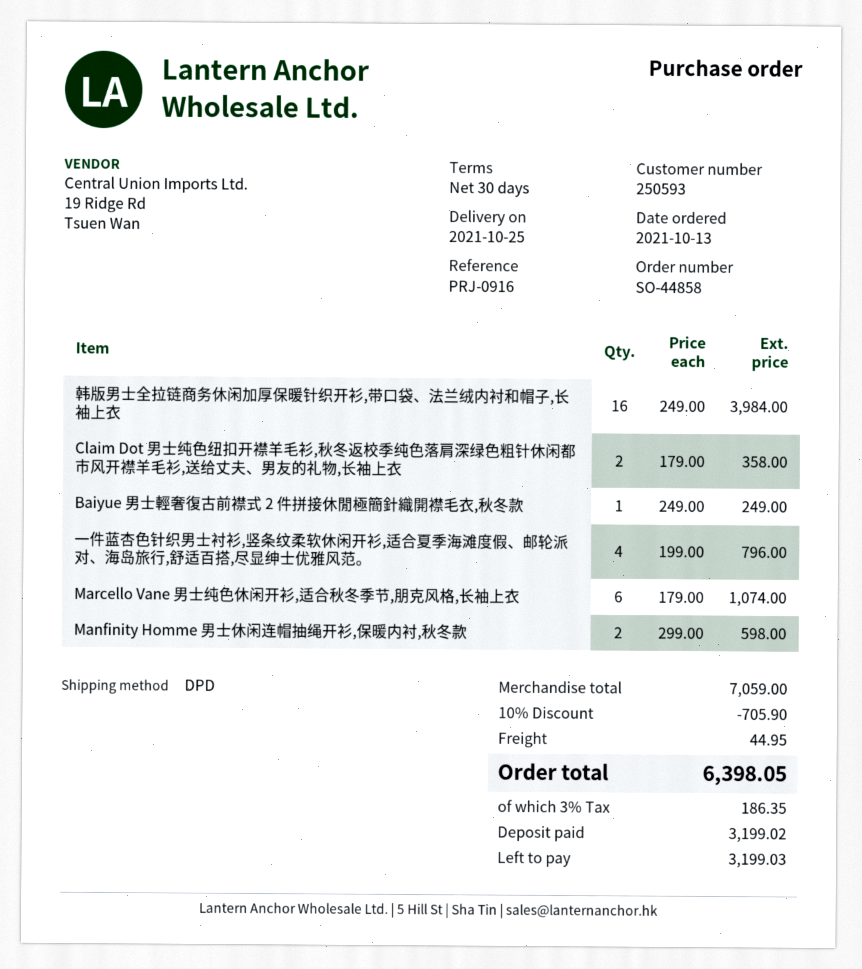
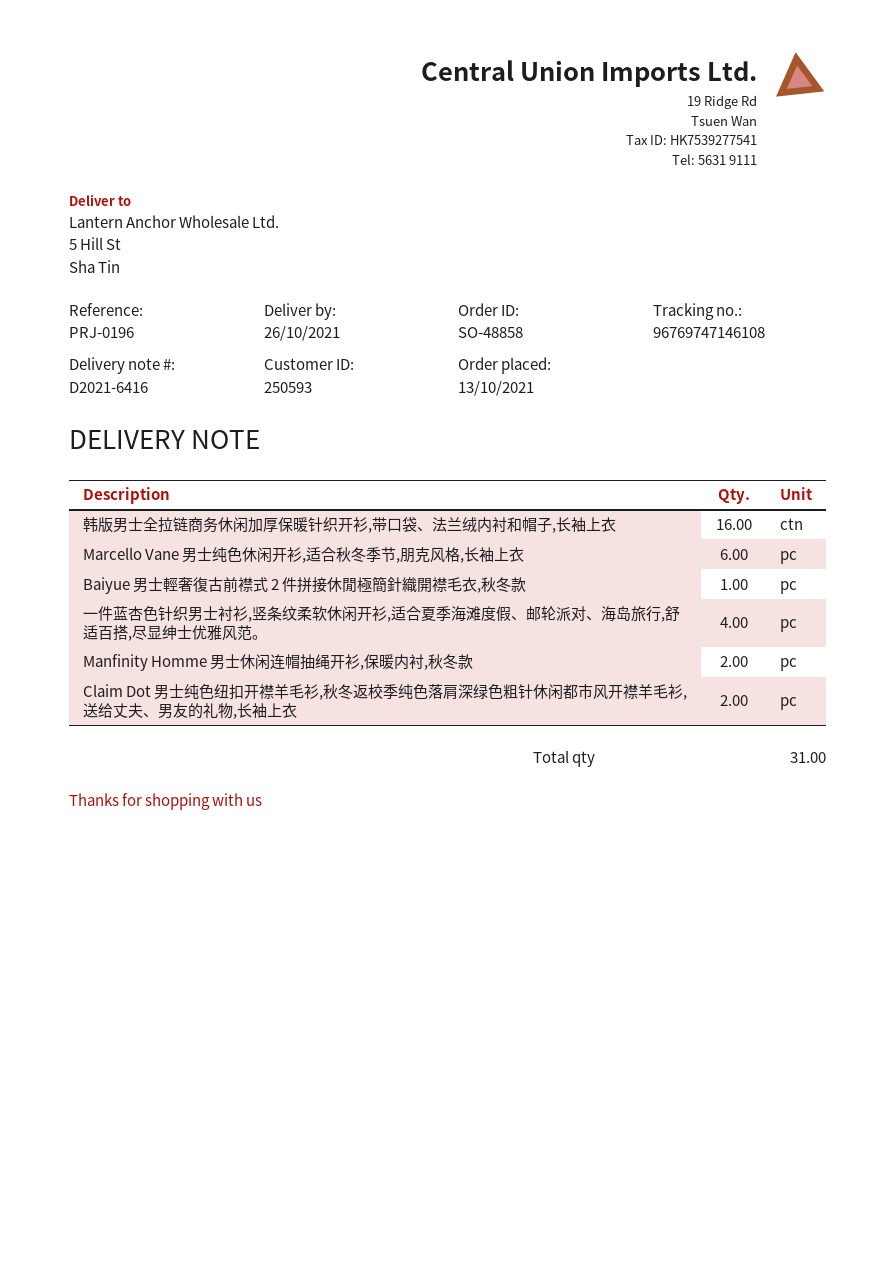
order number: SO-44858 -> SO-48858
delivery date: 2021-10-25 -> 2021-10-26
reference: PRJ-0916 -> PRJ-0196

